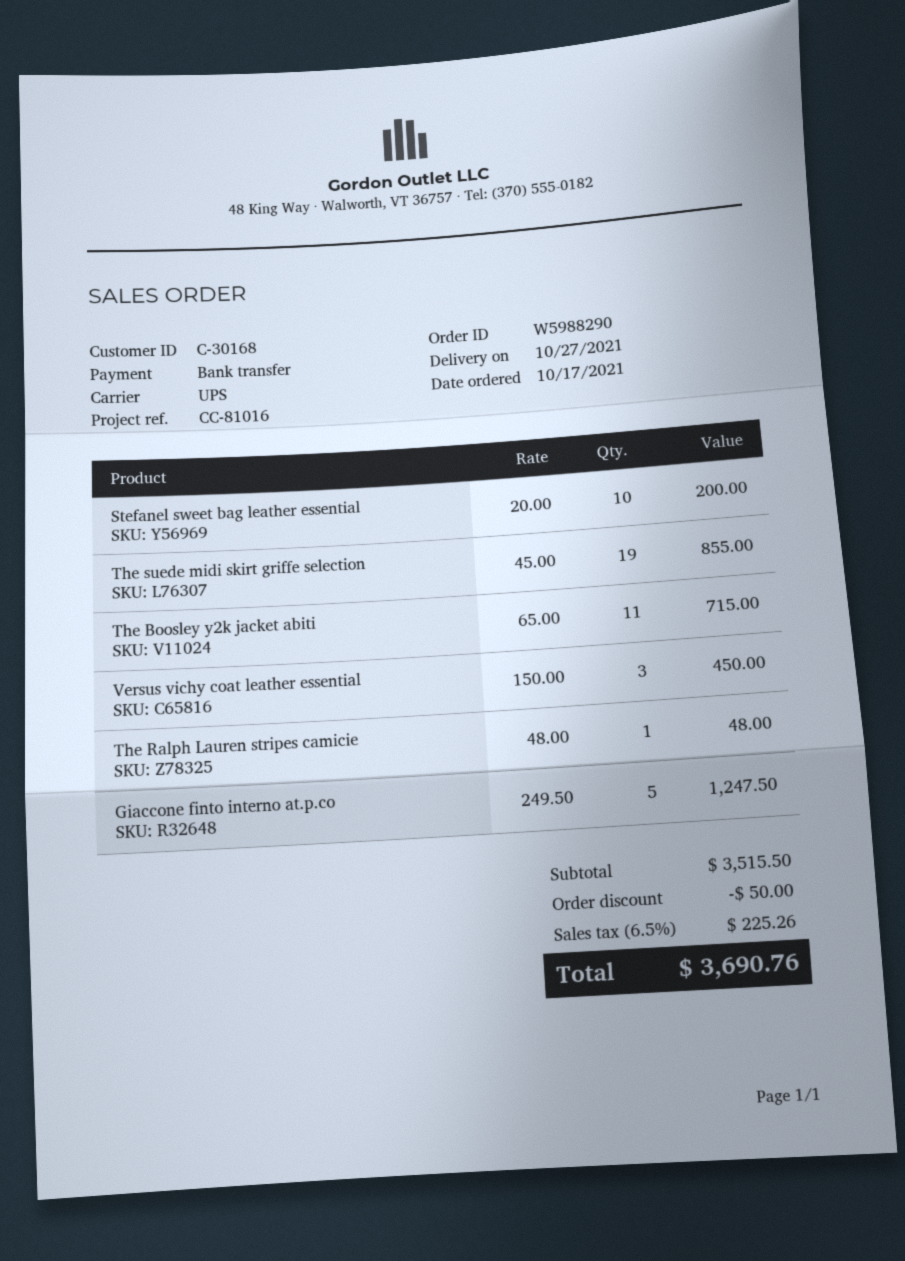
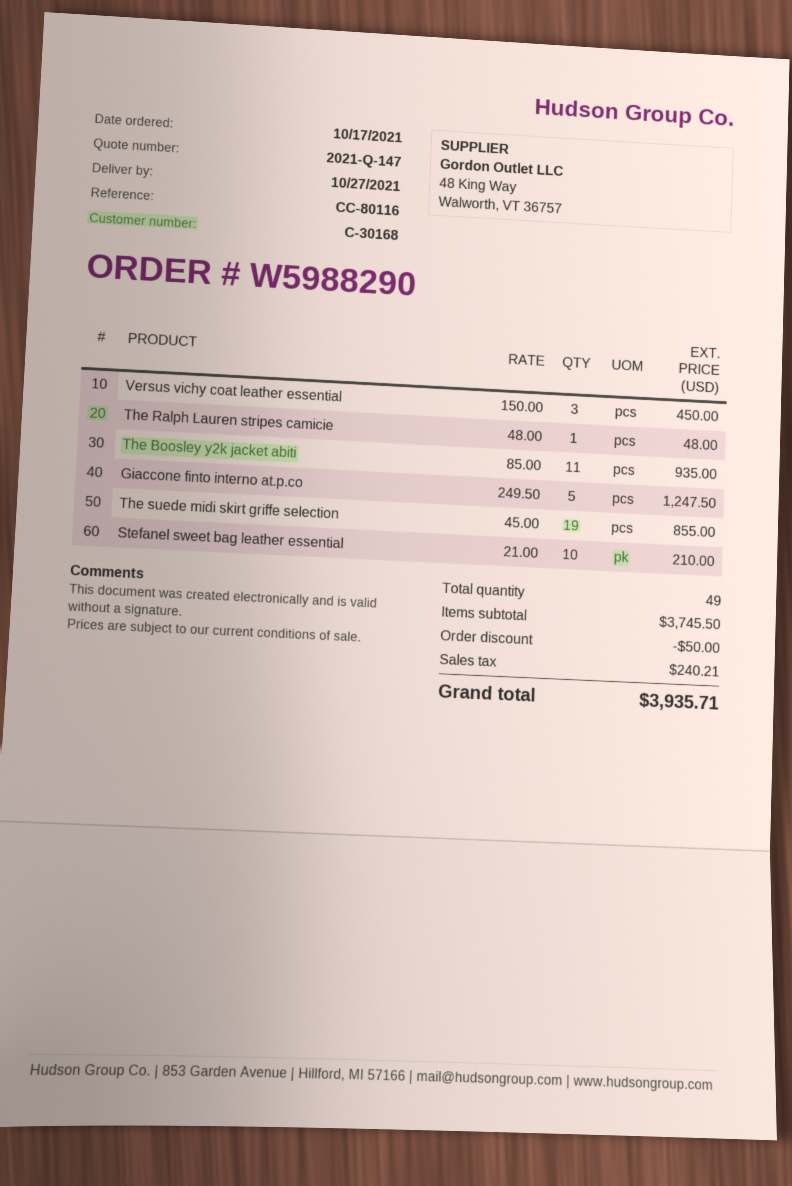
reference: CC-81016 -> CC-80116
Stefanel sweet bag leather essential: 10 x 20.00 = 200.00 -> 10 x 21.00 = 210.00
The Boosley y2k jacket abiti: 11 x 65.00 = 715.00 -> 11 x 85.00 = 935.00
subtotal: 3515.50 -> 3745.50
tax: 225.26 -> 240.21
total: 3690.76 -> 3935.71

